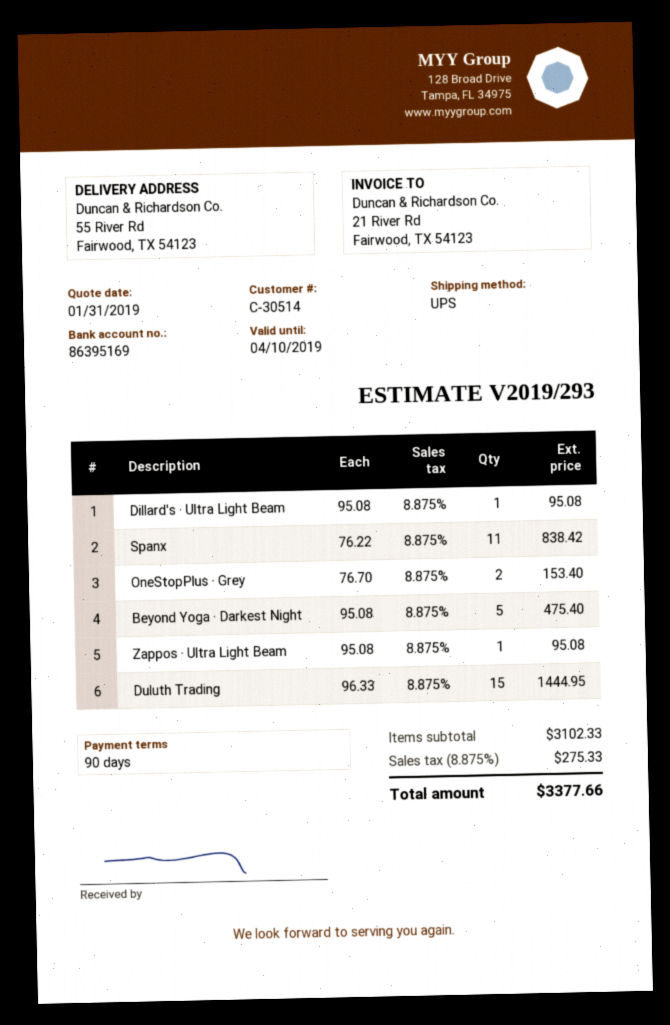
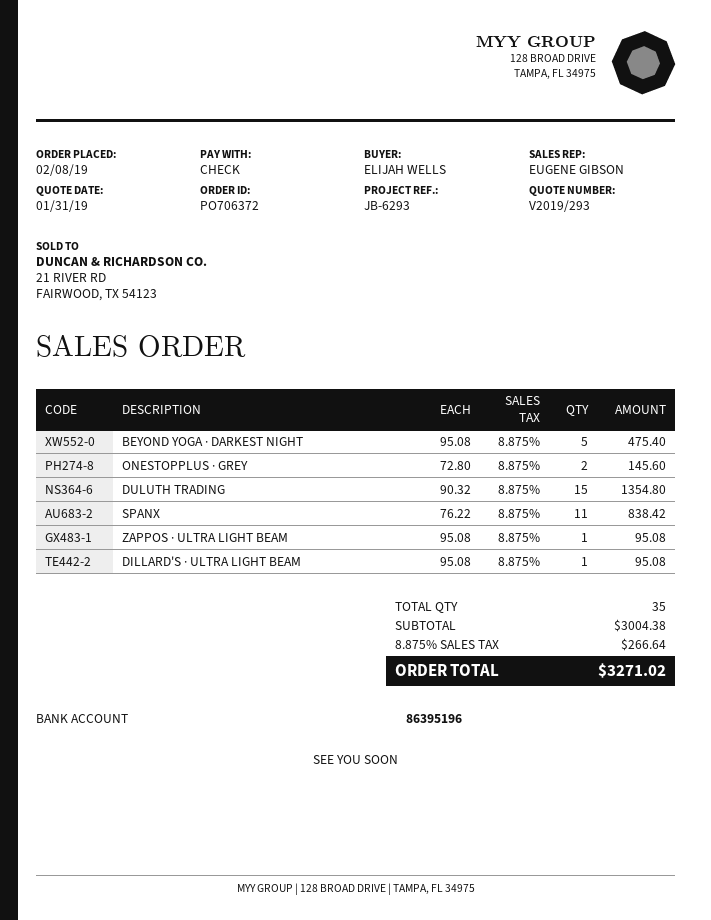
bank account: 86395169 -> 86395196
OneStopPlus · Grey: 2 x 76.70 = 153.40 -> 2 x 72.80 = 145.60
Duluth Trading: 15 x 96.33 = 1444.95 -> 15 x 90.32 = 1354.80
subtotal: 3102.33 -> 3004.38
tax: 8.875% = 275.33 -> 8.875% = 266.64
total: 3377.66 -> 3271.02

